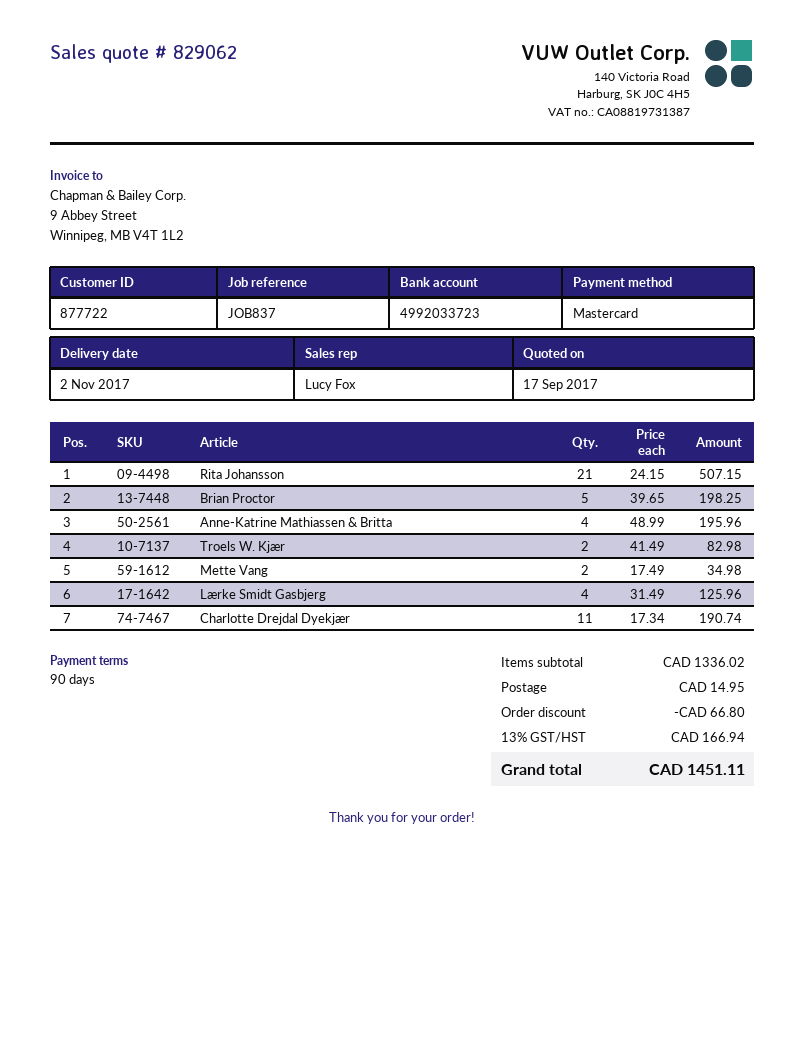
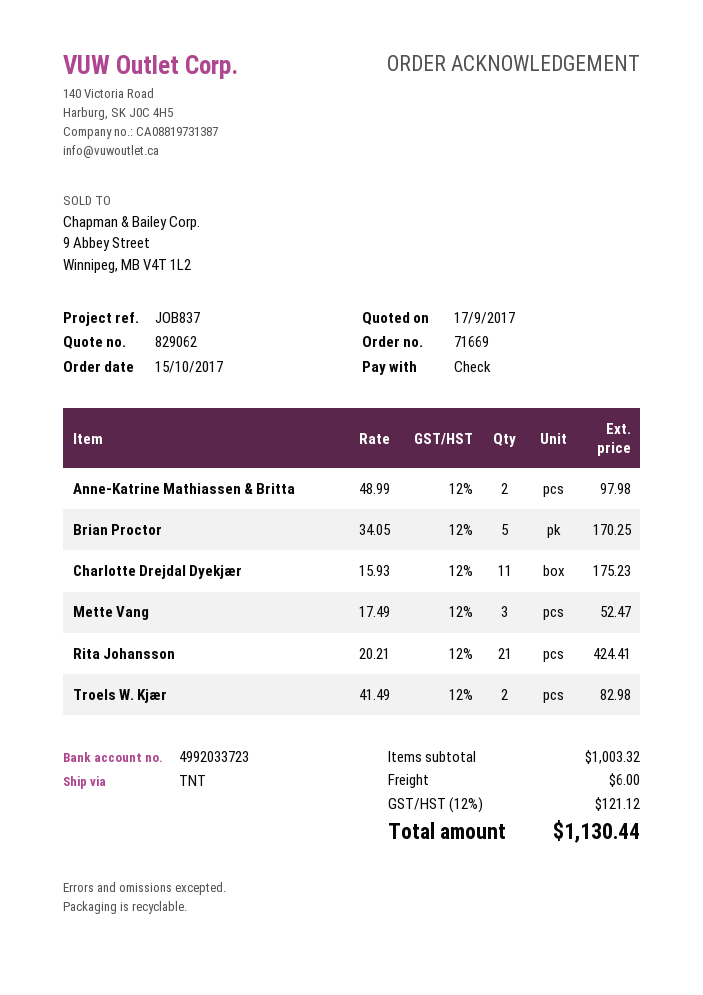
payment method: Mastercard -> cheque
Rita Johansson: 21 x 24.15 = 507.15 -> 21 x 20.21 = 424.41
Brian Proctor: 5 x 39.65 = 198.25 -> 5 x 34.05 = 170.25
Anne-Katrine Mathiassen & Britta: 4 x 48.99 = 195.96 -> 2 x 48.99 = 97.98
Mette Vang: 2 x 17.49 = 34.98 -> 3 x 17.49 = 52.47
Lærke Smidt Gasbjerg: 4 x 31.49 = 125.96 -> none
Charlotte Drejdal Dyekjær: 11 x 17.34 = 190.74 -> 11 x 15.93 = 175.23
subtotal: 1336.02 -> 1003.32
discount: 66.80 -> none
shipping: 14.95 -> 6.00
tax: 13% = 166.94 -> 12% = 121.12
total: 1451.11 -> 1130.44

